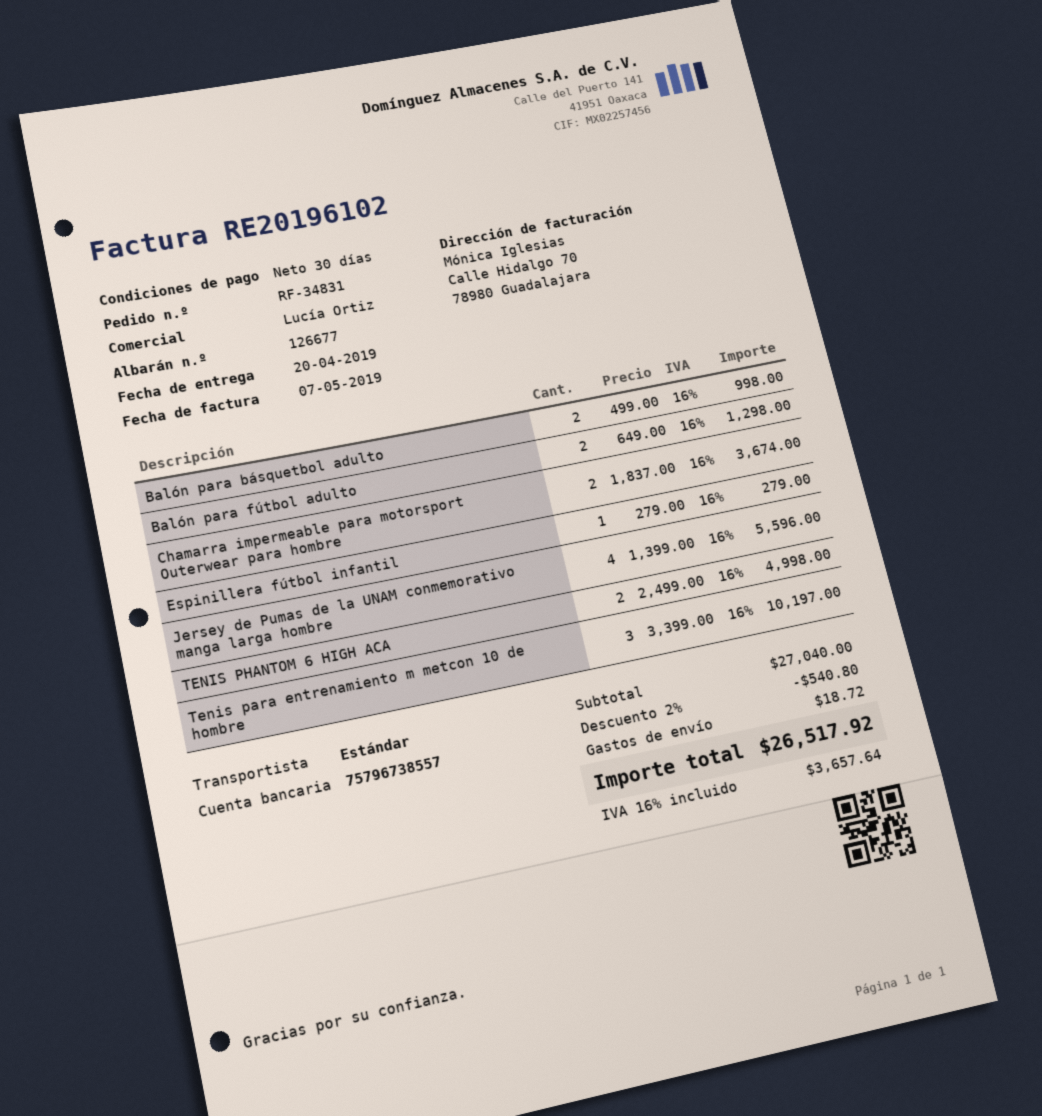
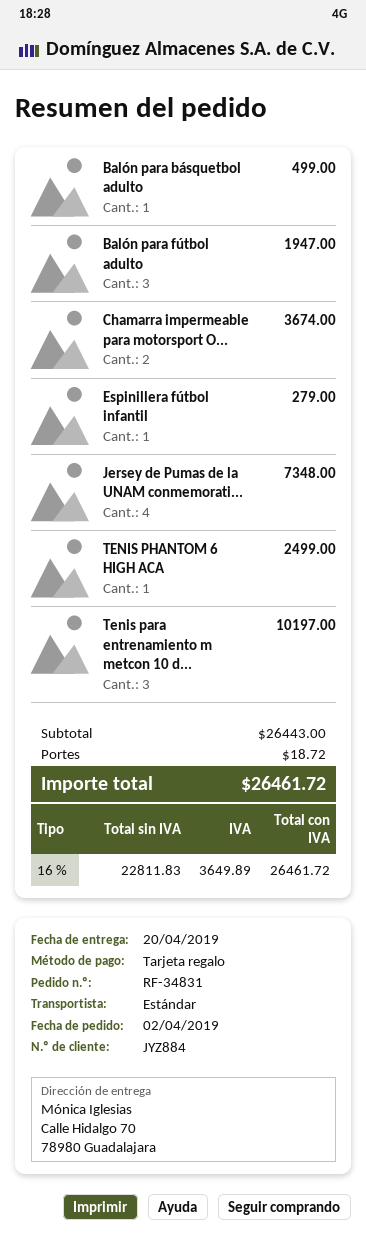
Balón para básquetbol adulto: 2 for 998.00 -> 1 for 499.00
Balón para fútbol adulto: 2 for 1298.00 -> 3 for 1947.00
Jersey de Pumas de la UNAM conmemorativo manga larga hombre: 4 for 5596.00 -> 4 for 7348.00
TENIS PHANTOM 6 HIGH ACA: 2 for 4998.00 -> 1 for 2499.00
subtotal: 27040.00 -> 26443.00
discount: 2% = 540.80 -> none
tax: 16% = 3657.64 -> 16% = 3649.89
total: 26517.92 -> 26461.72

